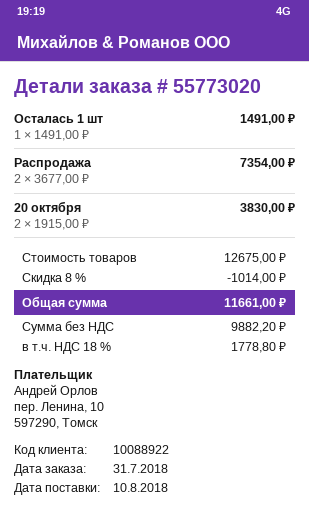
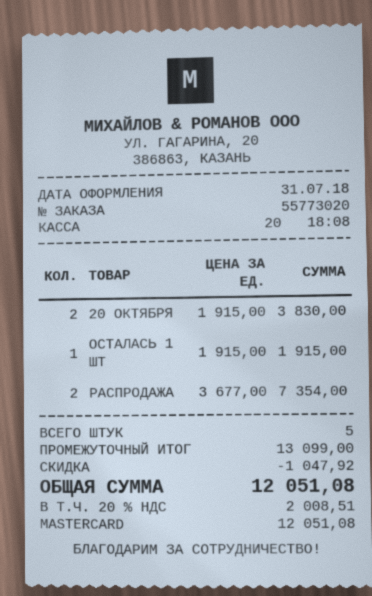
Осталась 1 шт: 1 x 1491.00 = 1491.00 -> 1 x 1915.00 = 1915.00
subtotal: 12675.00 -> 13099.00
discount: 1014.00 -> 1047.92
tax: 18% = 1778.80 -> 20% = 2008.51
total: 11661.00 -> 12051.08

